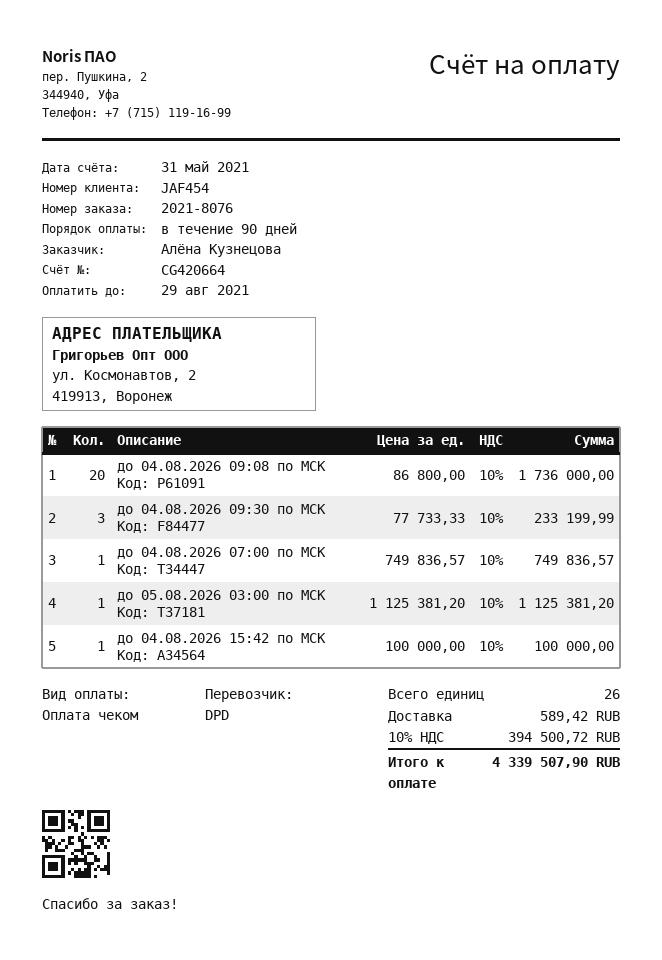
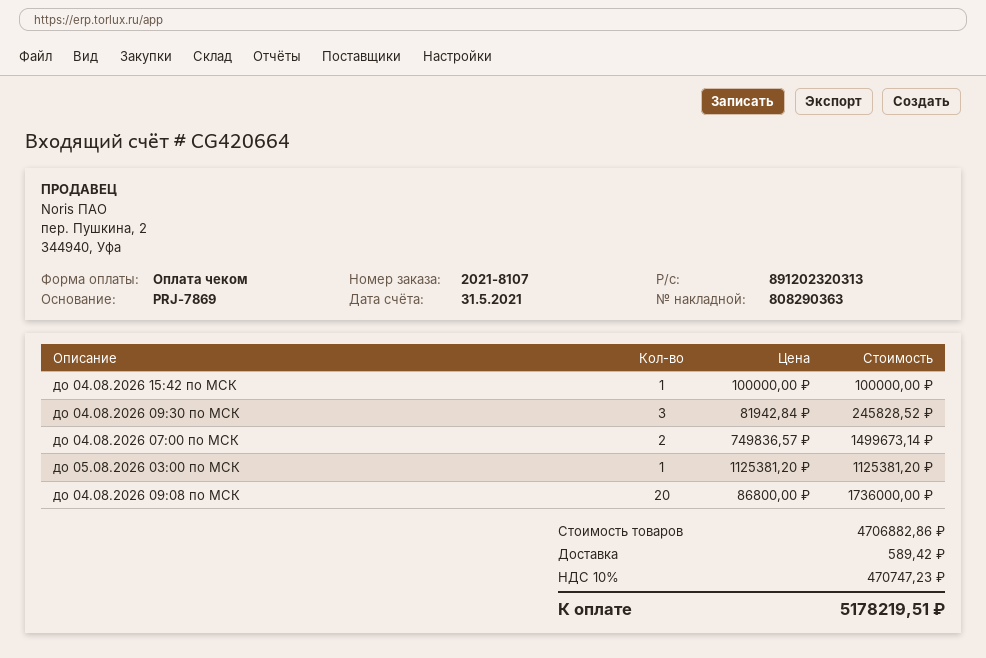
order number: 2021-8076 -> 2021-8107
до 04.08.2026 09:30 по МСК: 3 x 77733.33 = 233199.99 -> 3 x 81942.84 = 245828.52
до 04.08.2026 07:00 по МСК: 1 x 749836.57 = 749836.57 -> 2 x 749836.57 = 1499673.14
tax: 10% = 394500.72 -> 10% = 470747.23
total: 4339507.90 -> 5178219.51

